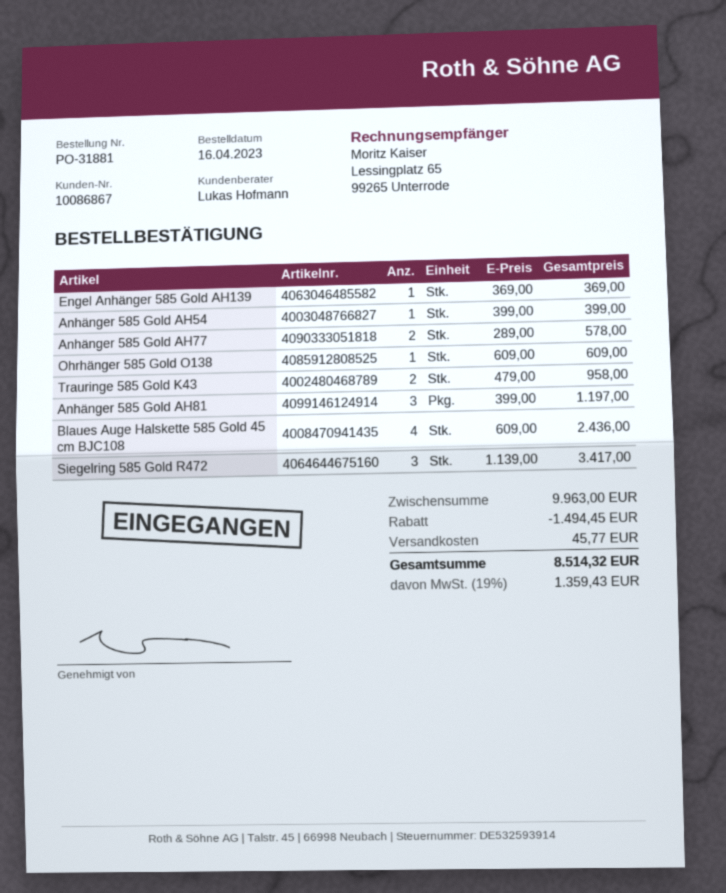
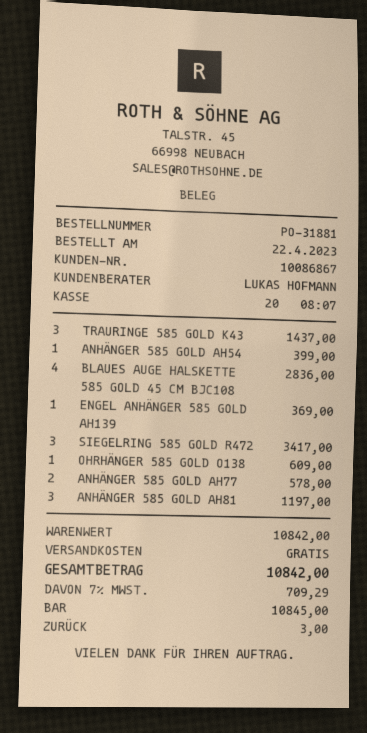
order date: 2023-04-16 -> 2023-04-22
Trauringe 585 Gold K43: 2 for 958.00 -> 3 for 1437.00
Blaues Auge Halskette 585 Gold 45 cm BJC108: 4 for 2436.00 -> 4 for 2836.00
subtotal: 9963.00 -> 10842.00
discount: 1494.45 -> none
shipping: 45.77 -> 0.00
tax: 19% = 1359.43 -> 7% = 709.29
total: 8514.32 -> 10842.00

